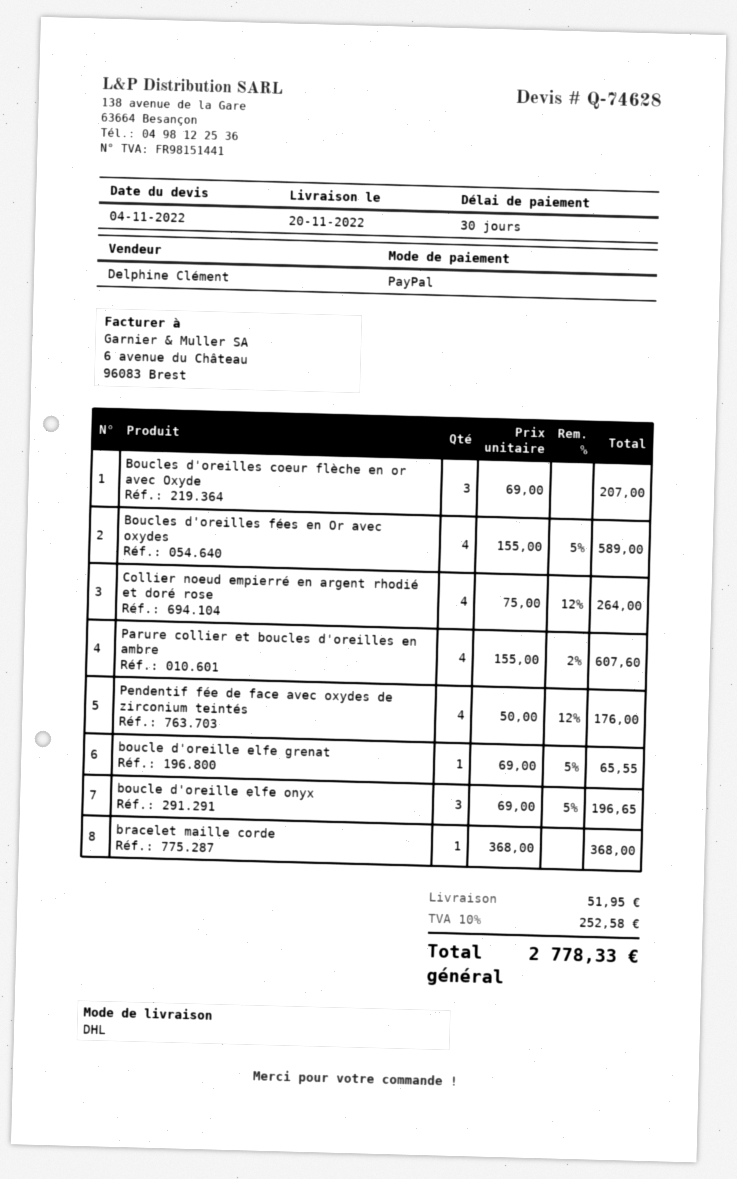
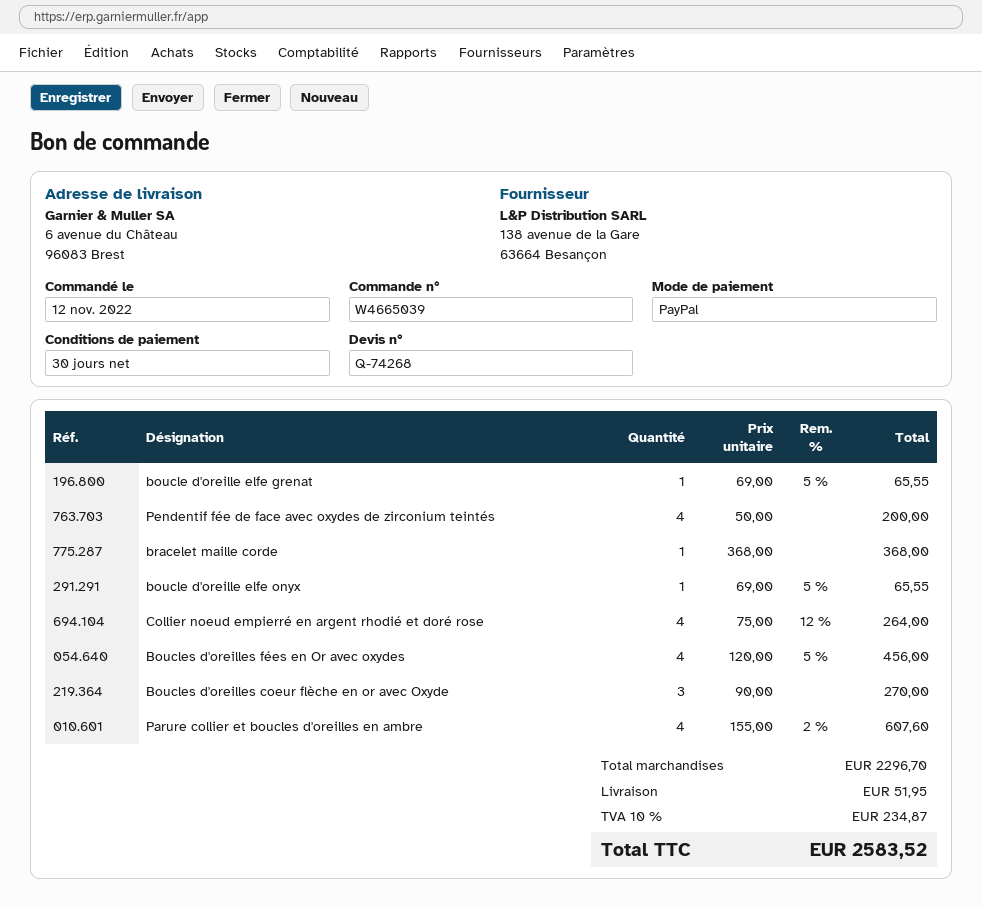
quote number: Q-74628 -> Q-74268
Boucles d'oreilles coeur flèche en or avec Oxyde: 3 x 69.00 = 207.00 -> 3 x 90.00 = 270.00
Boucles d'oreilles fées en Or avec oxydes: 4 x 155.00 - 5% = 589.00 -> 4 x 120.00 - 5% = 456.00
Pendentif fée de face avec oxydes de zirconium teintés: 4 x 50.00 - 12% = 176.00 -> 4 x 50.00 = 200.00
boucle d'oreille elfe onyx: 3 x 69.00 - 5% = 196.65 -> 1 x 69.00 - 5% = 65.55
tax: 10% = 252.58 -> 10% = 234.87
total: 2778.33 -> 2583.52

